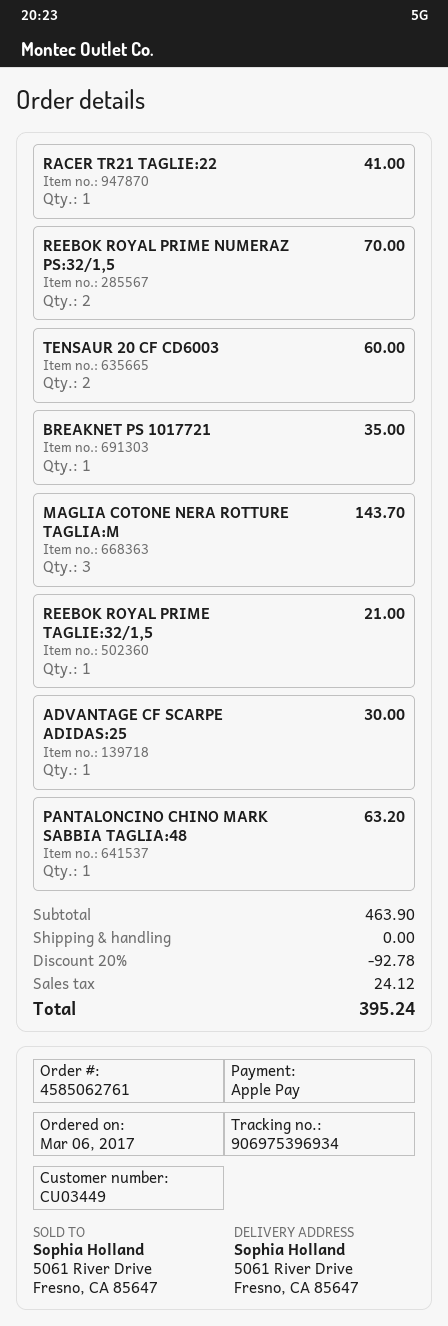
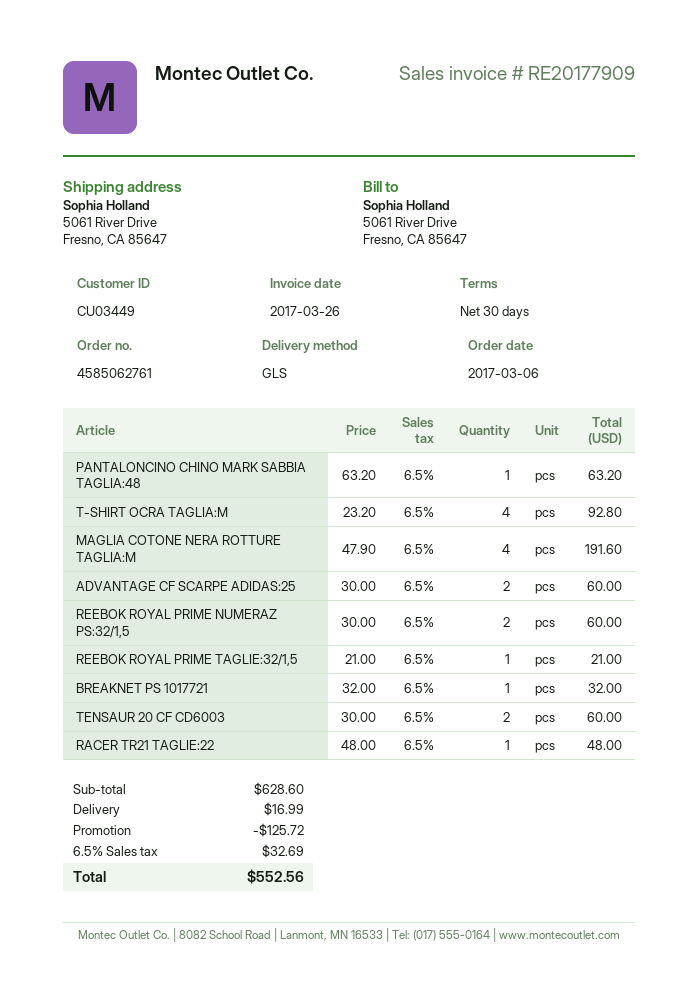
RACER TR21 TAGLIE:22: 1 for 41.00 -> 1 for 48.00
REEBOK ROYAL PRIME NUMERAZ PS:32/1,5: 2 for 70.00 -> 2 for 60.00
BREAKNET PS 1017721: 1 for 35.00 -> 1 for 32.00
MAGLIA COTONE NERA ROTTURE TAGLIA:M: 3 for 143.70 -> 4 for 191.60
ADVANTAGE CF SCARPE ADIDAS:25: 1 for 30.00 -> 2 for 60.00
T-SHIRT OCRA TAGLIA:M: none -> 4 for 92.80
subtotal: 463.90 -> 628.60
discount: 92.78 -> 125.72
shipping: 0.00 -> 16.99
tax: 24.12 -> 32.69
total: 395.24 -> 552.56

